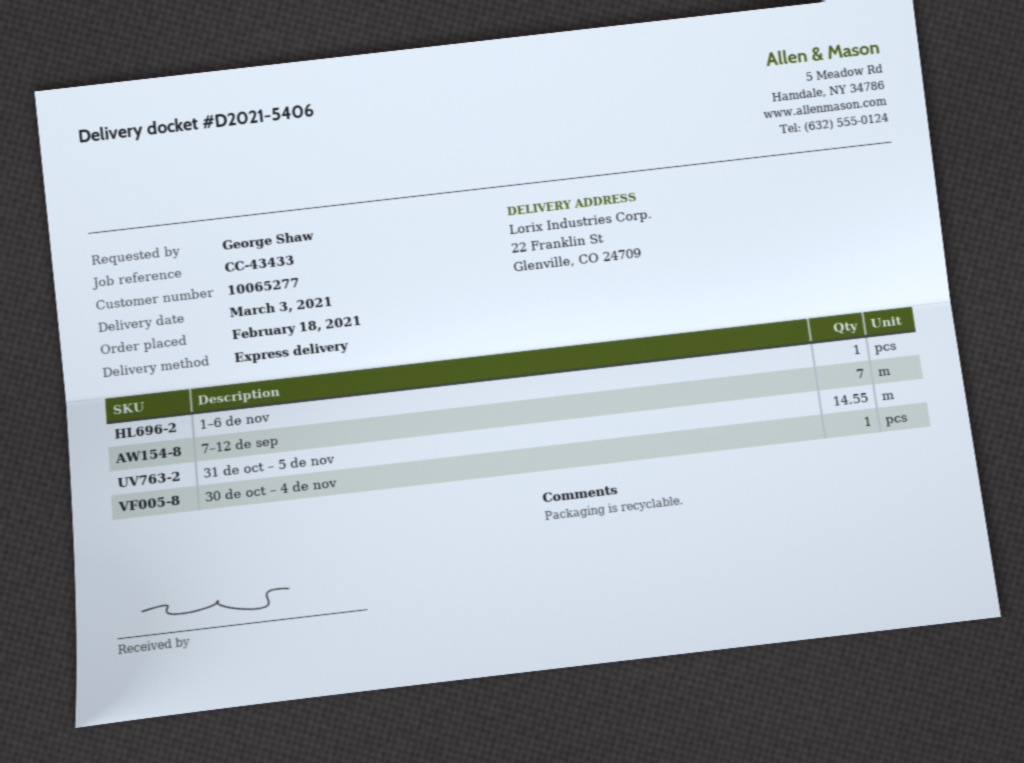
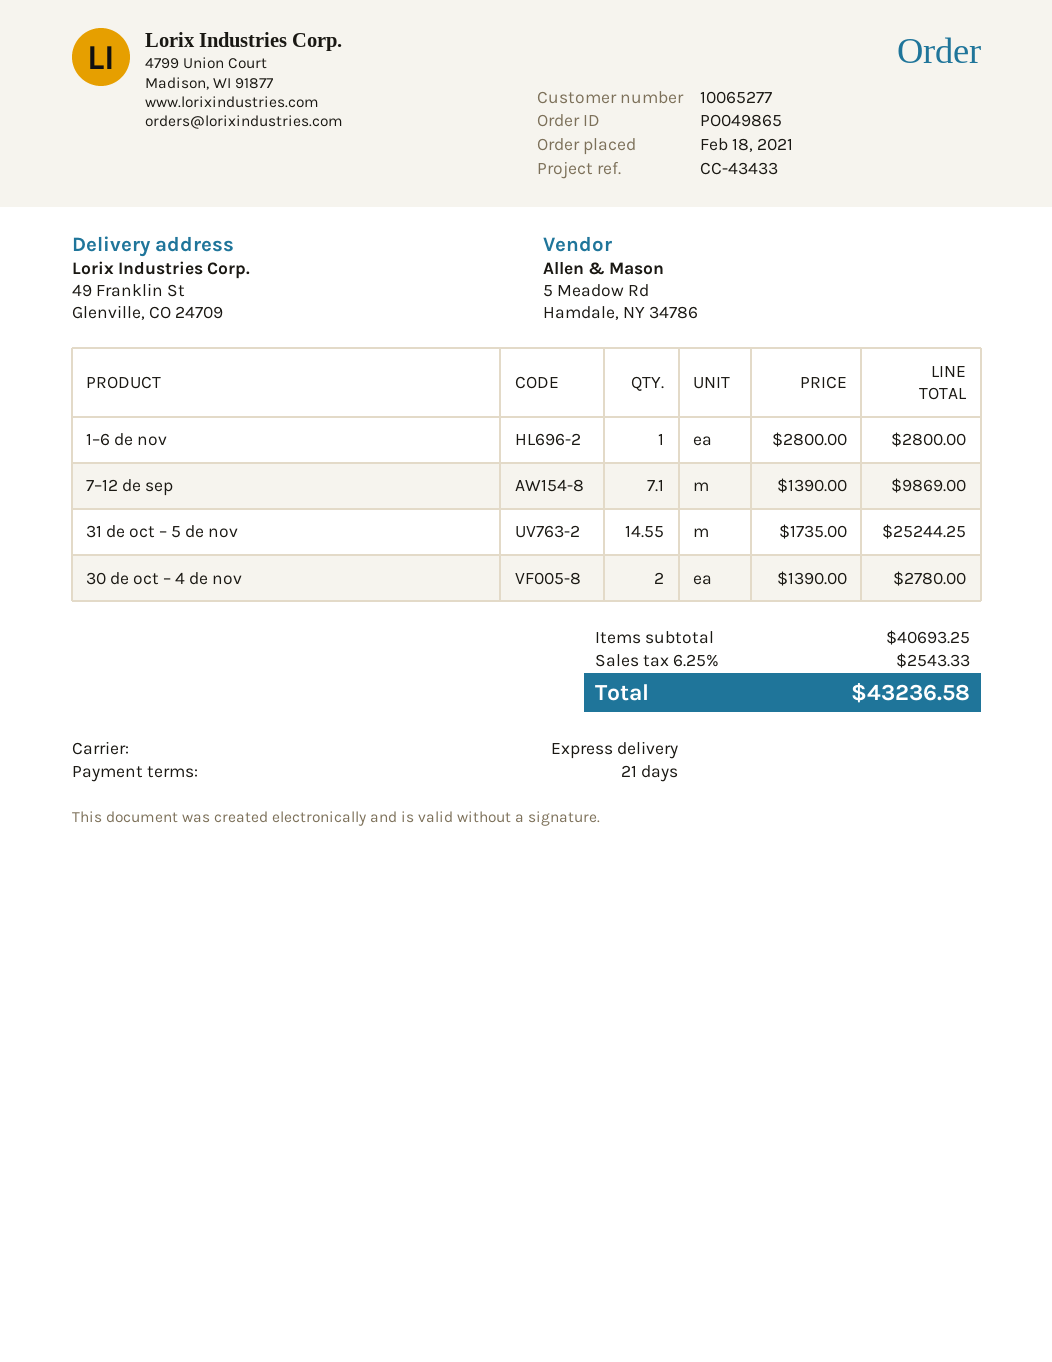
ship to: 22 Franklin St, Glenville, CO 24709 -> 49 Franklin St, Glenville, CO 24709
7–12 de sep: 7 -> 7.1
30 de oct – 4 de nov: 1 -> 2

